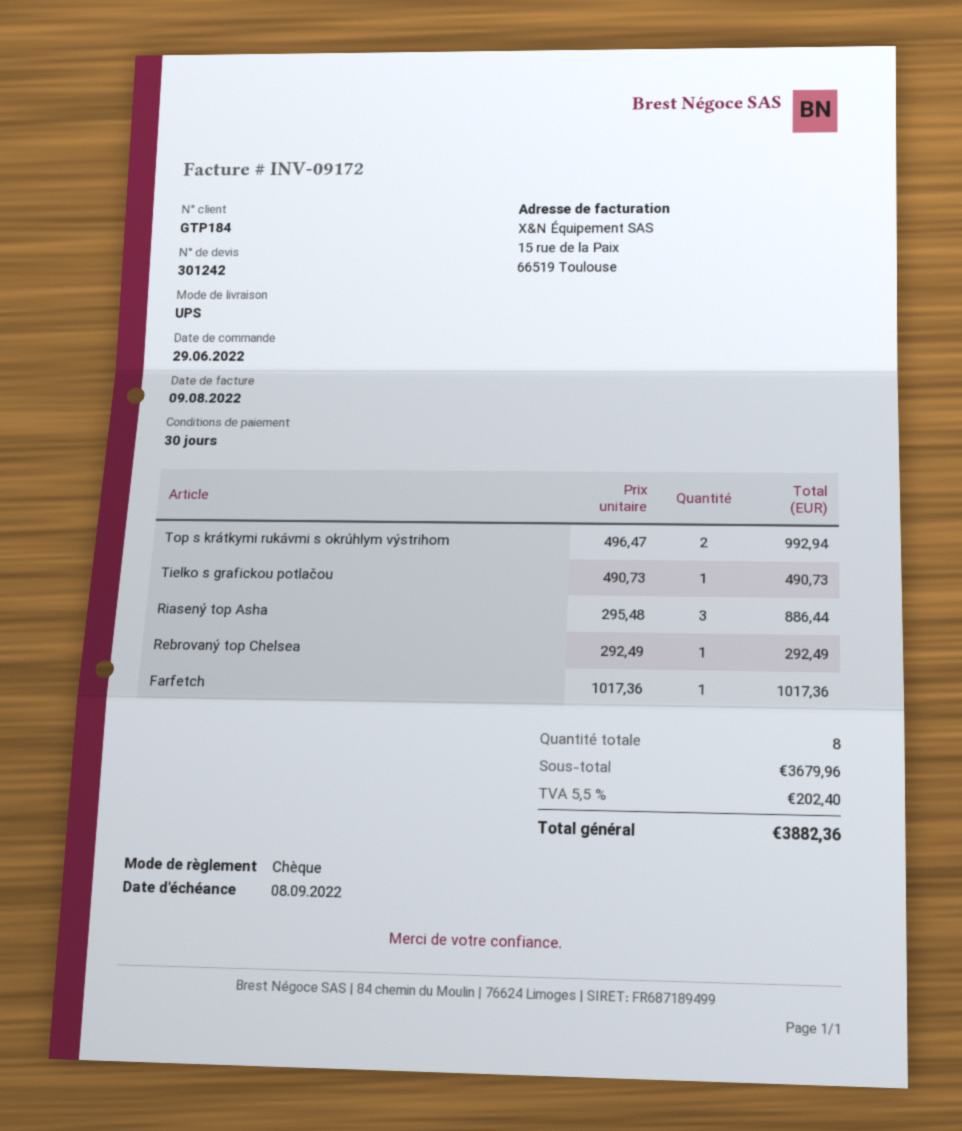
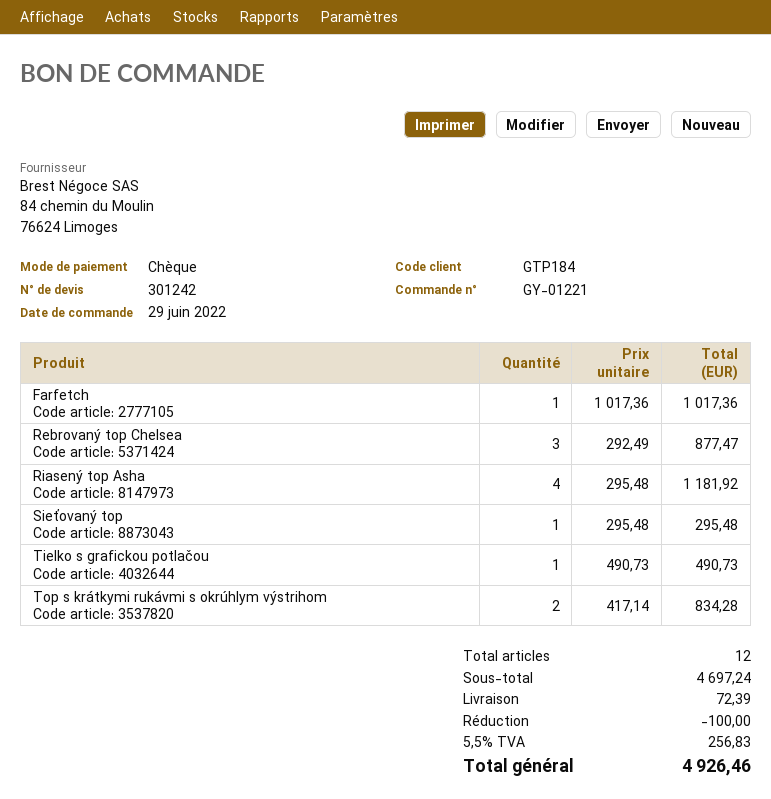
Top s krátkymi rukávmi s okrúhlym výstrihom: 2 x 496.47 = 992.94 -> 2 x 417.14 = 834.28
Riasený top Asha: 3 x 295.48 = 886.44 -> 4 x 295.48 = 1181.92
Rebrovaný top Chelsea: 1 x 292.49 = 292.49 -> 3 x 292.49 = 877.47
Sieťovaný top: none -> 1 x 295.48 = 295.48
total quantity: 8 -> 12
subtotal: 3679.96 -> 4697.24
discount: none -> 100.00
shipping: none -> 72.39
tax: 5.5% = 202.40 -> 5.5% = 256.83
total: 3882.36 -> 4926.46

